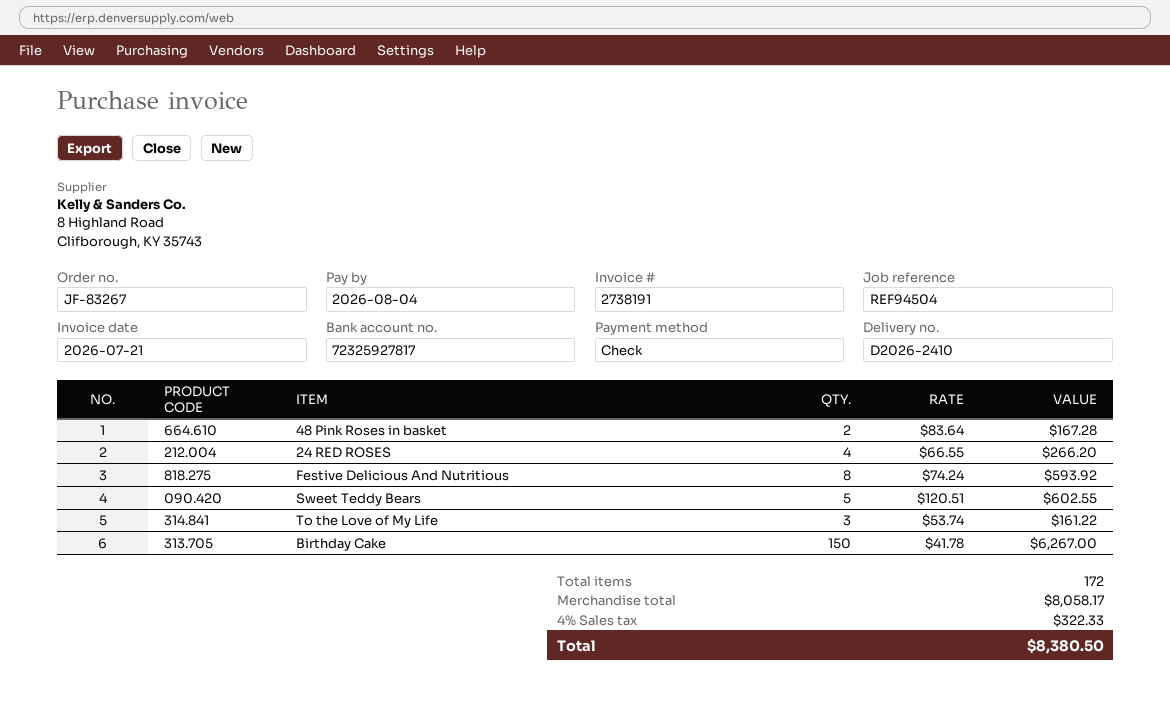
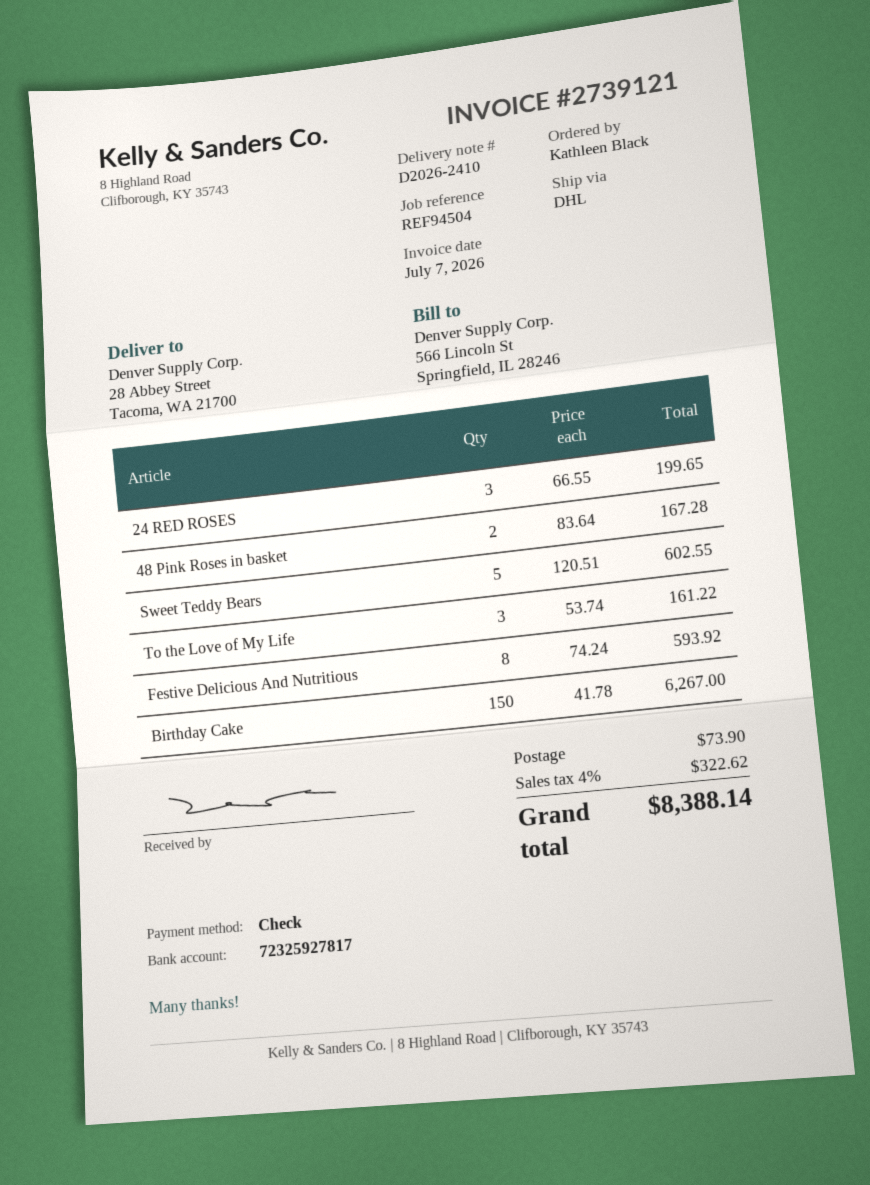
invoice number: 2738191 -> 2739121
invoice date: 2026-07-21 -> 2026-07-07
24 RED ROSES: 4 x 66.55 = 266.20 -> 3 x 66.55 = 199.65
shipping: none -> 73.90
tax: 4% = 322.33 -> 4% = 322.62
total: 8380.50 -> 8388.14

